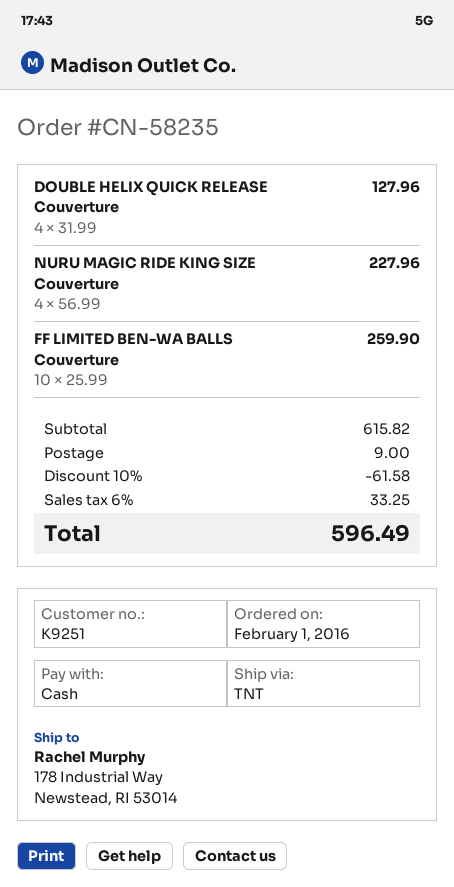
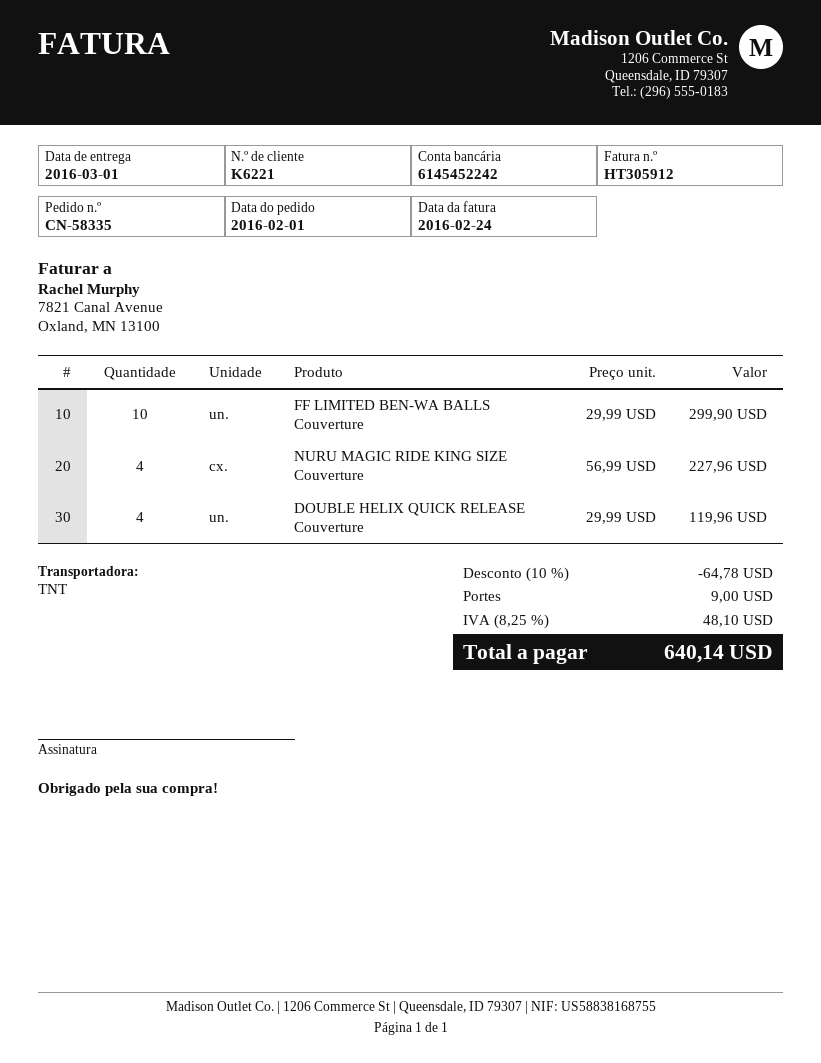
order number: CN-58235 -> CN-58335
customer number: K9251 -> K6221
DOUBLE HELIX QUICK RELEASE Couverture: 4 x 31.99 = 127.96 -> 4 x 29.99 = 119.96
FF LIMITED BEN-WA BALLS Couverture: 10 x 25.99 = 259.90 -> 10 x 29.99 = 299.90
discount: 10% = 61.58 -> 10% = 64.78
tax: 6% = 33.25 -> 8.25% = 48.10
total: 596.49 -> 640.14

